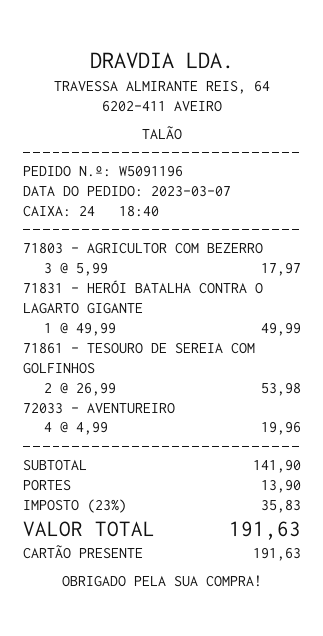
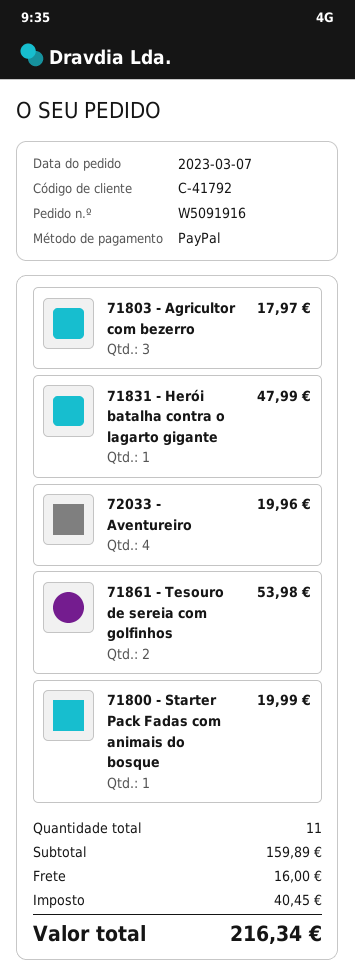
order number: W5091196 -> W5091916
payment method: gift card -> PayPal
71831 - HERÓI BATALHA CONTRA O LAGARTO GIGANTE: 1 for 49.99 -> 1 for 47.99
71800 - Starter Pack Fadas com animais do bosque: none -> 1 for 19.99
subtotal: 141.90 -> 159.89
shipping: 13.90 -> 16.00
tax: 35.83 -> 40.45
total: 191.63 -> 216.34

